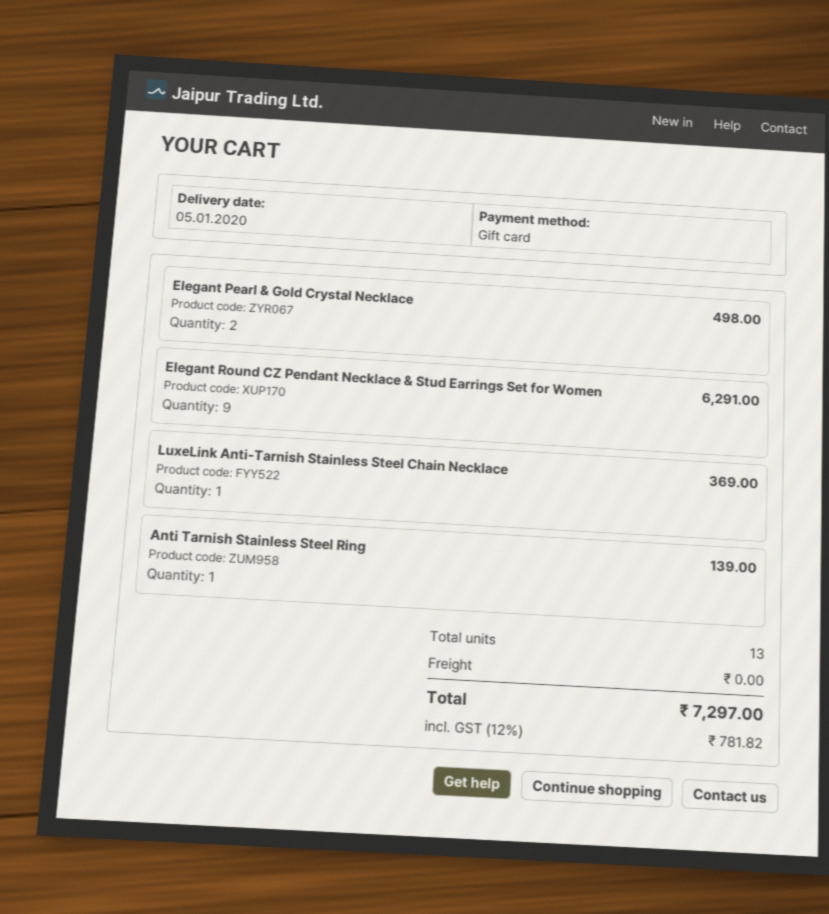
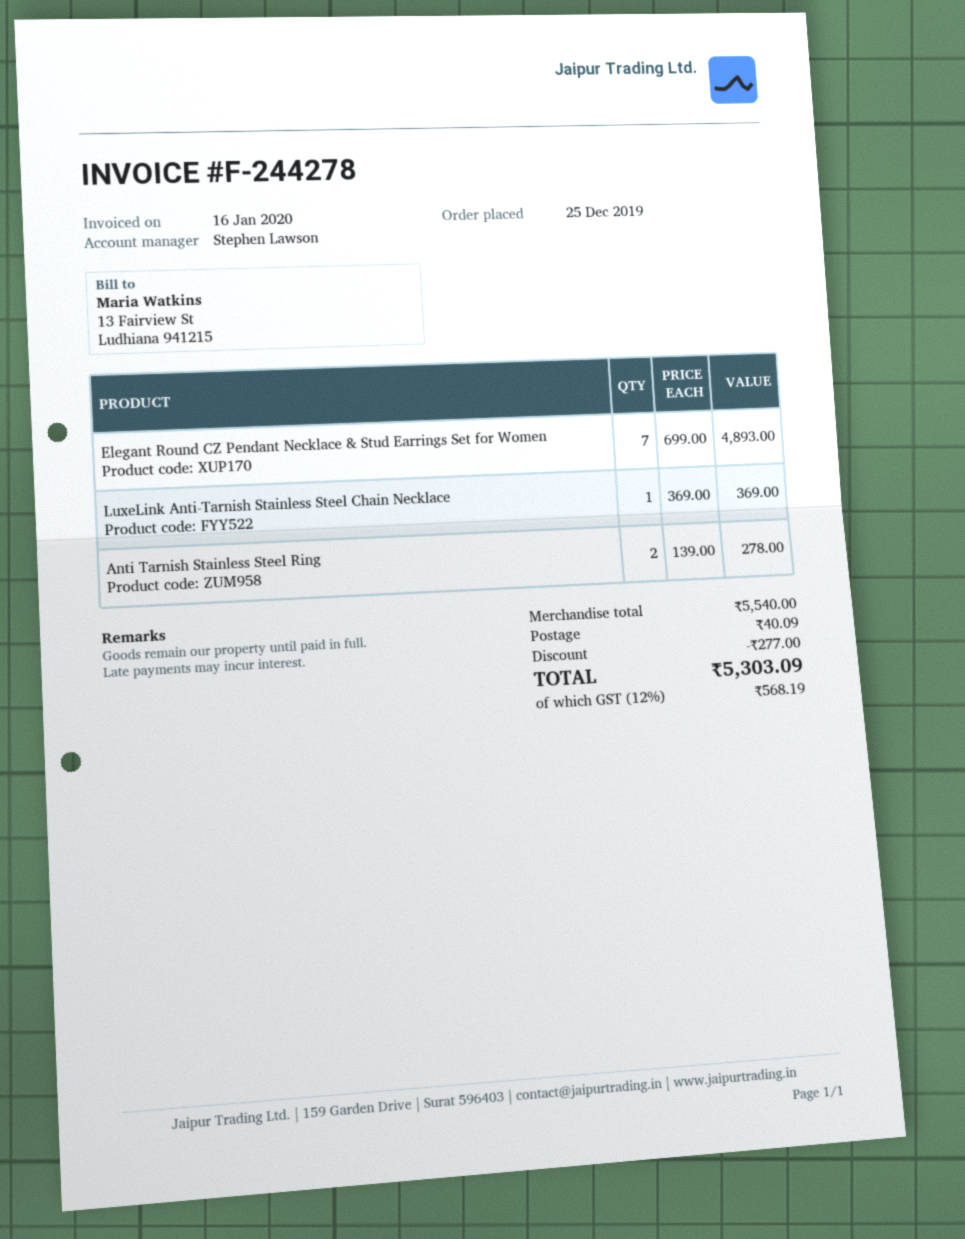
Elegant Pearl & Gold Crystal Necklace: 2 for 498.00 -> none
Elegant Round CZ Pendant Necklace & Stud Earrings Set for Women: 9 for 6291.00 -> 7 for 4893.00
Anti Tarnish Stainless Steel Ring: 1 for 139.00 -> 2 for 278.00
discount: none -> 277.00
shipping: 0.00 -> 40.09
tax: 12% = 781.82 -> 12% = 568.19
total: 7297.00 -> 5303.09

